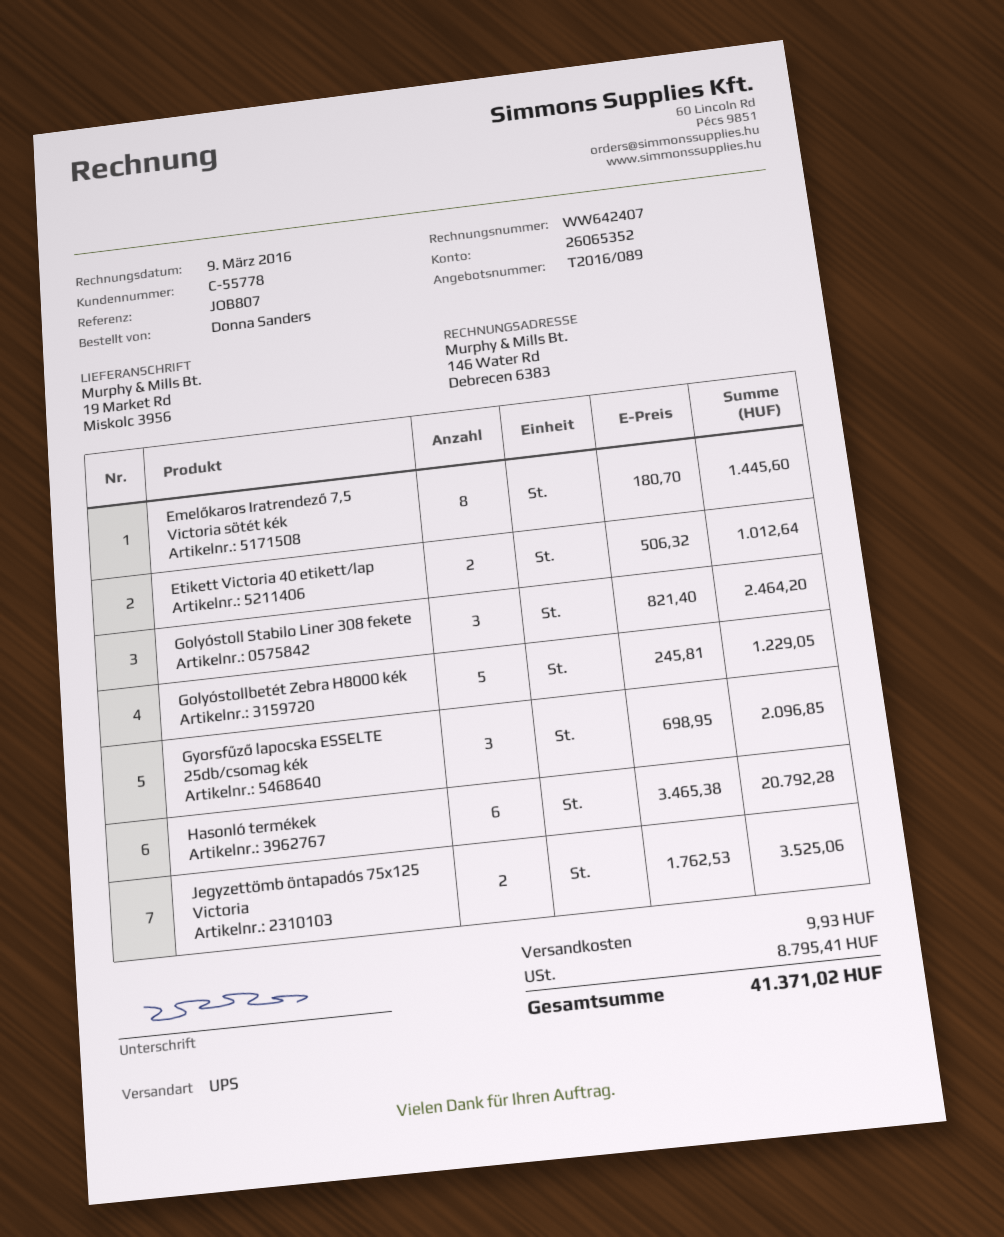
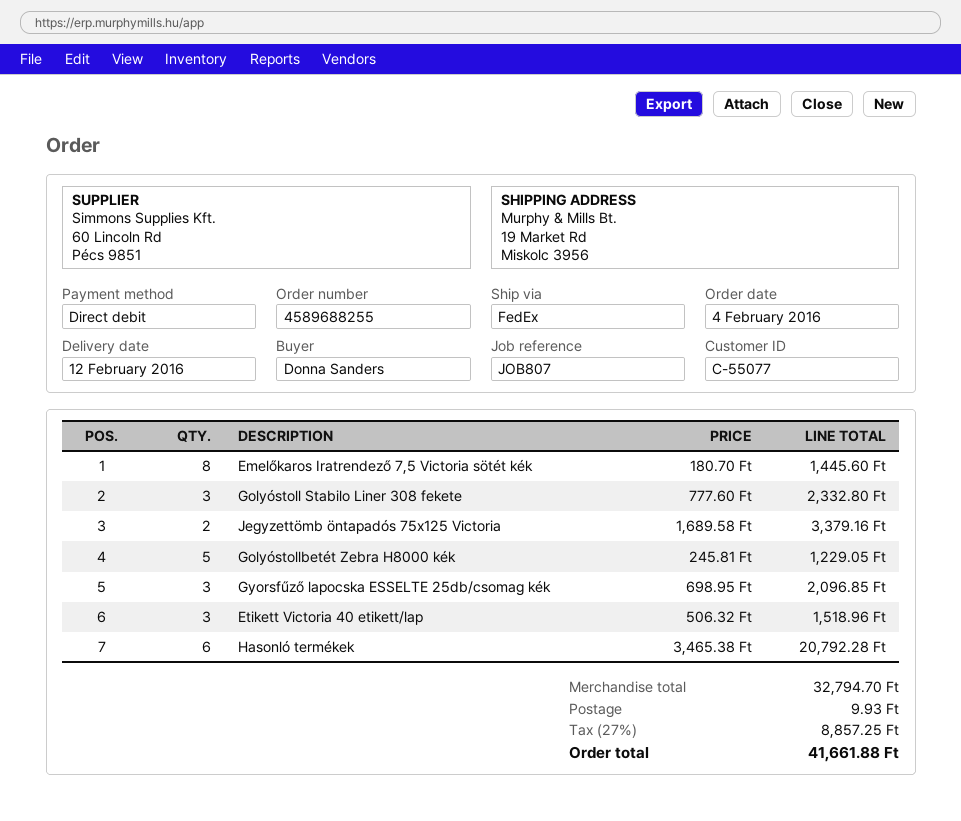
customer number: C-55778 -> C-55077
shipping method: UPS -> FedEx
Etikett Victoria 40 etikett/lap: 2 x 506.32 = 1012.64 -> 3 x 506.32 = 1518.96
Golyóstoll Stabilo Liner 308 fekete: 3 x 821.40 = 2464.20 -> 3 x 777.60 = 2332.80
Jegyzettömb öntapadós 75x125 Victoria: 2 x 1762.53 = 3525.06 -> 2 x 1689.58 = 3379.16
tax: 8795.41 -> 8857.25
total: 41371.02 -> 41661.88

